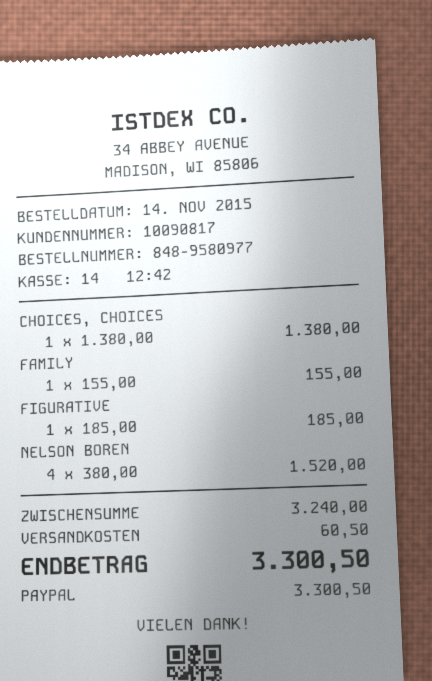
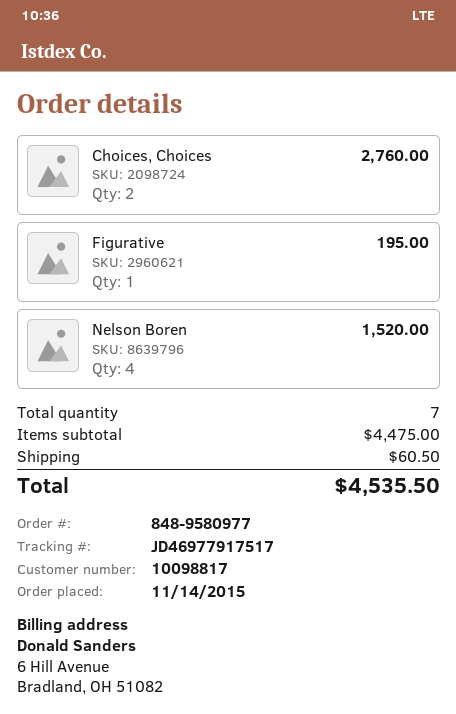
customer number: 10090817 -> 10098817
CHOICES, CHOICES: 1 for 1380.00 -> 2 for 2760.00
FAMILY: 1 for 155.00 -> none
FIGURATIVE: 1 for 185.00 -> 1 for 195.00
subtotal: 3240.00 -> 4475.00
total: 3300.50 -> 4535.50

